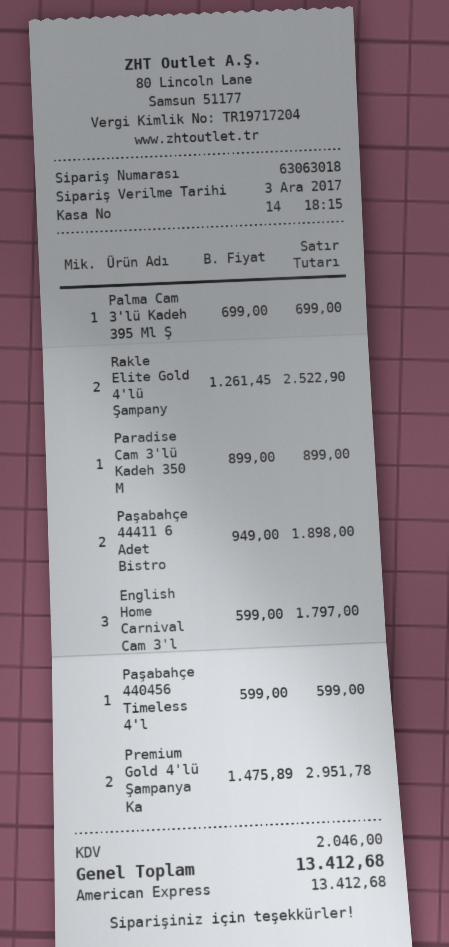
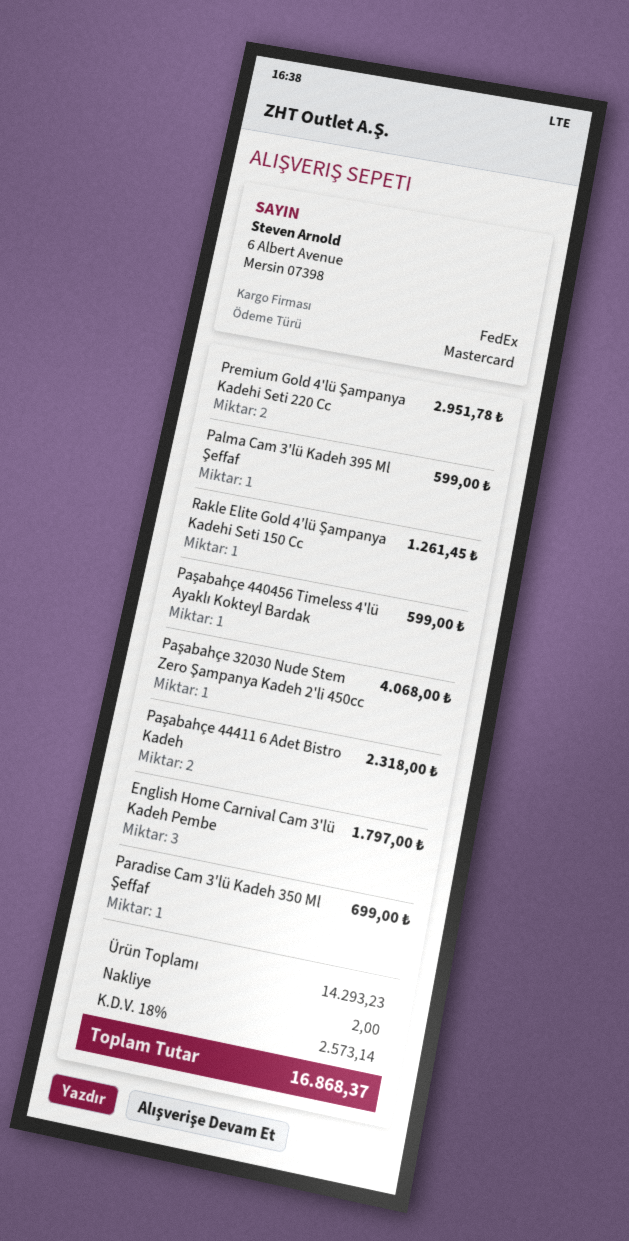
payment method: American Express -> Mastercard
Palma Cam 3'lü Kadeh 395 Ml Ş: 1 for 699.00 -> 1 for 599.00
Rakle Elite Gold 4'lü Şampany: 2 for 2522.90 -> 1 for 1261.45
Paradise Cam 3'lü Kadeh 350 M: 1 for 899.00 -> 1 for 699.00
Paşabahçe 44411 6 Adet Bistro: 2 for 1898.00 -> 2 for 2318.00
Paşabahçe 32030 Nude Stem Zero Şampanya Kadeh 2'li 450cc: none -> 1 for 4068.00
shipping: none -> 2.00
tax: 2046.00 -> 2573.14
total: 13412.68 -> 16868.37

